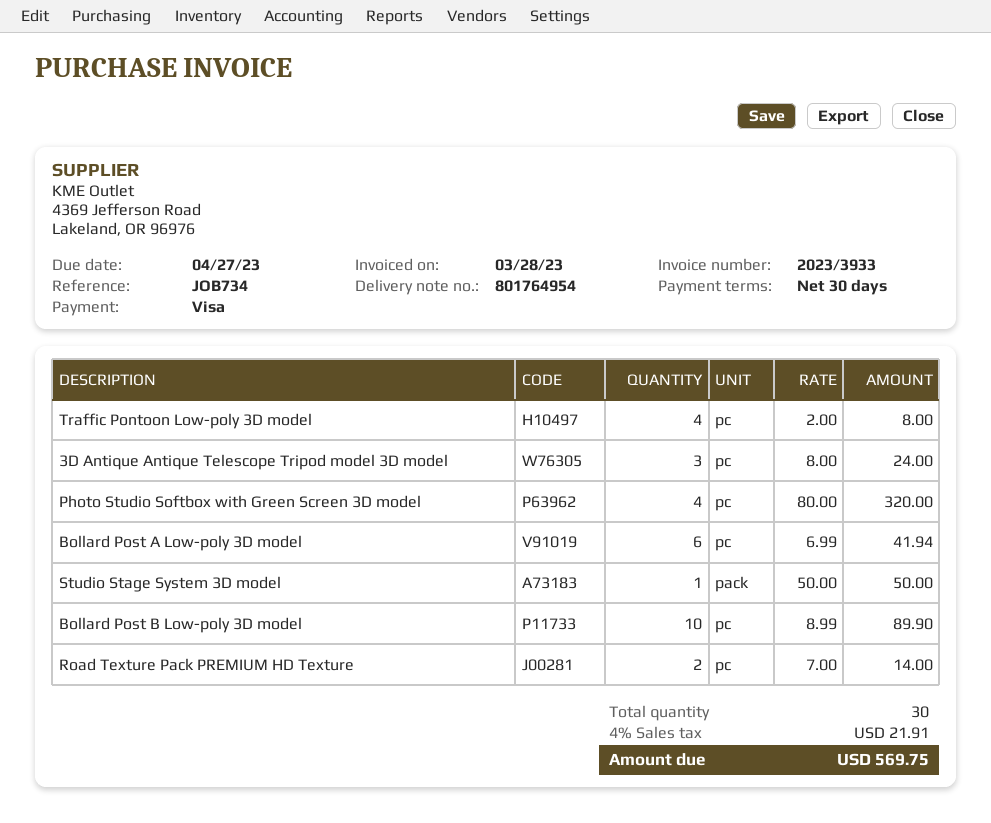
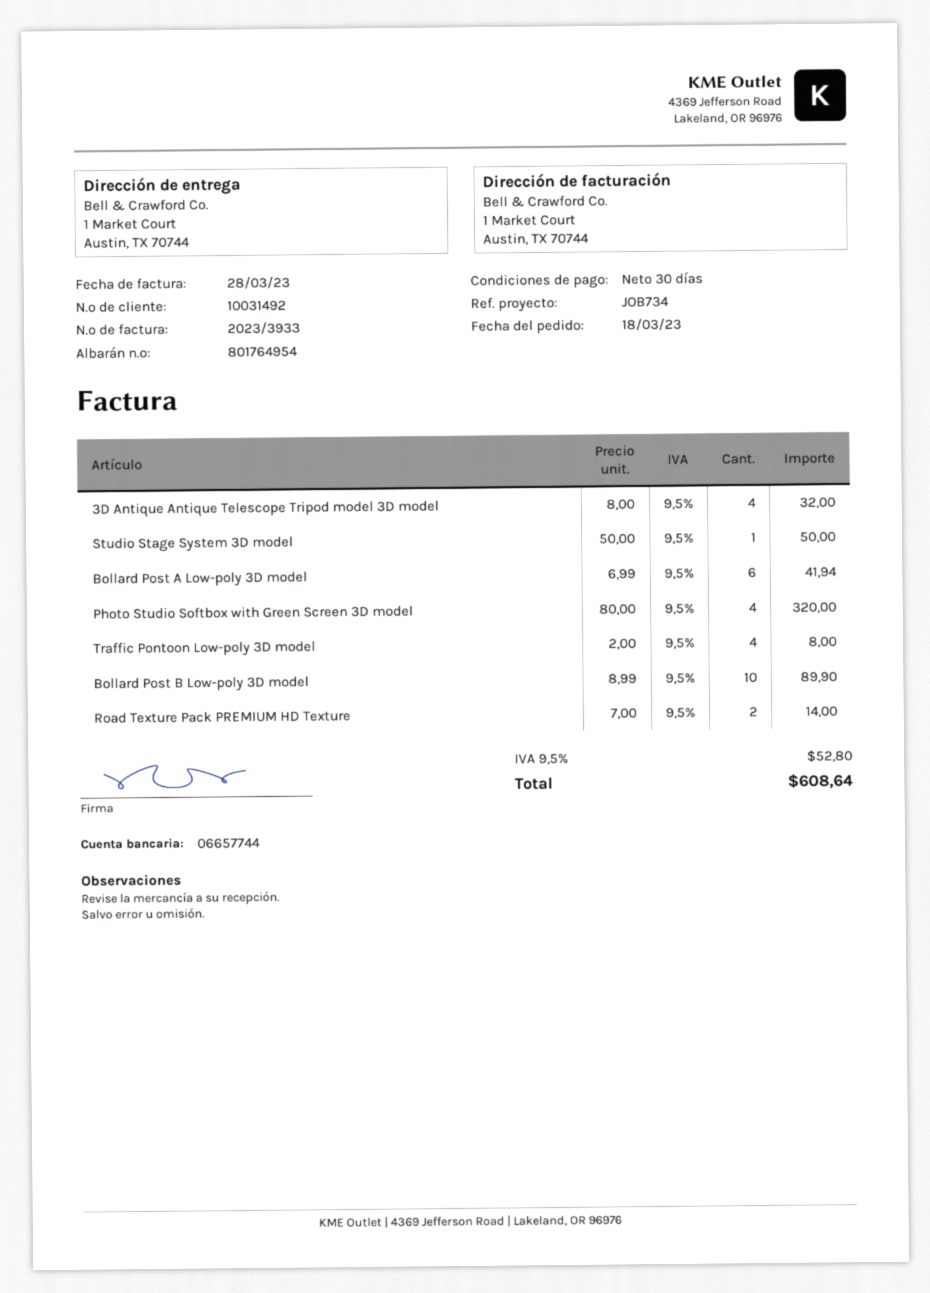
3D Antique Antique Telescope Tripod model 3D model: 3 x 8.00 = 24.00 -> 4 x 8.00 = 32.00
tax: 4% = 21.91 -> 9.5% = 52.80
total: 569.75 -> 608.64

